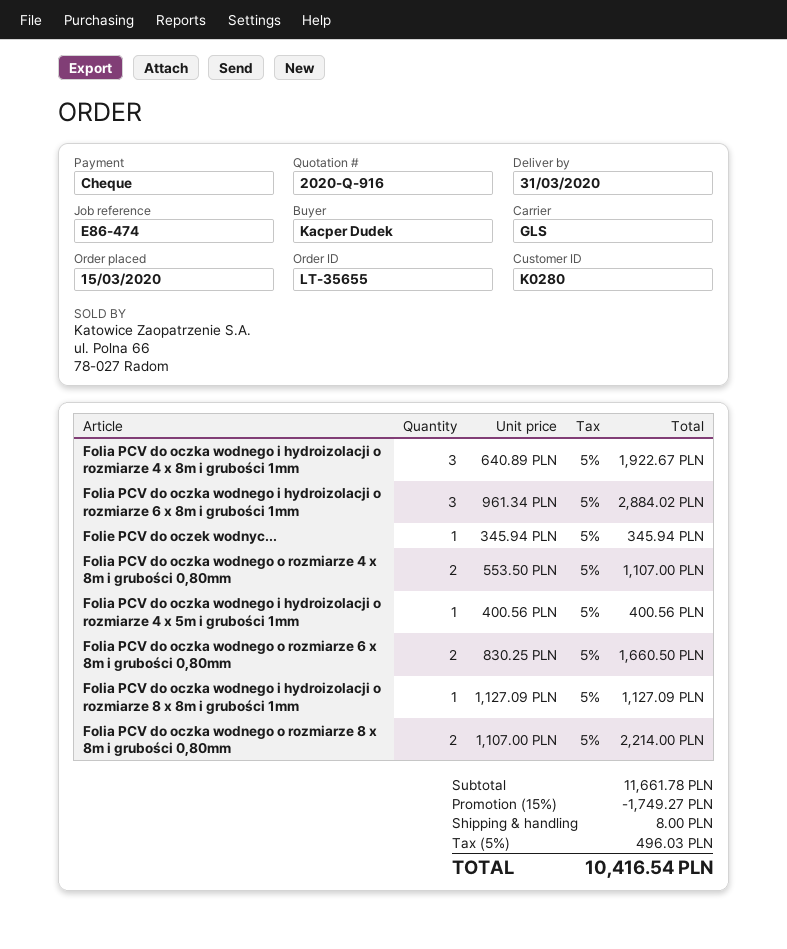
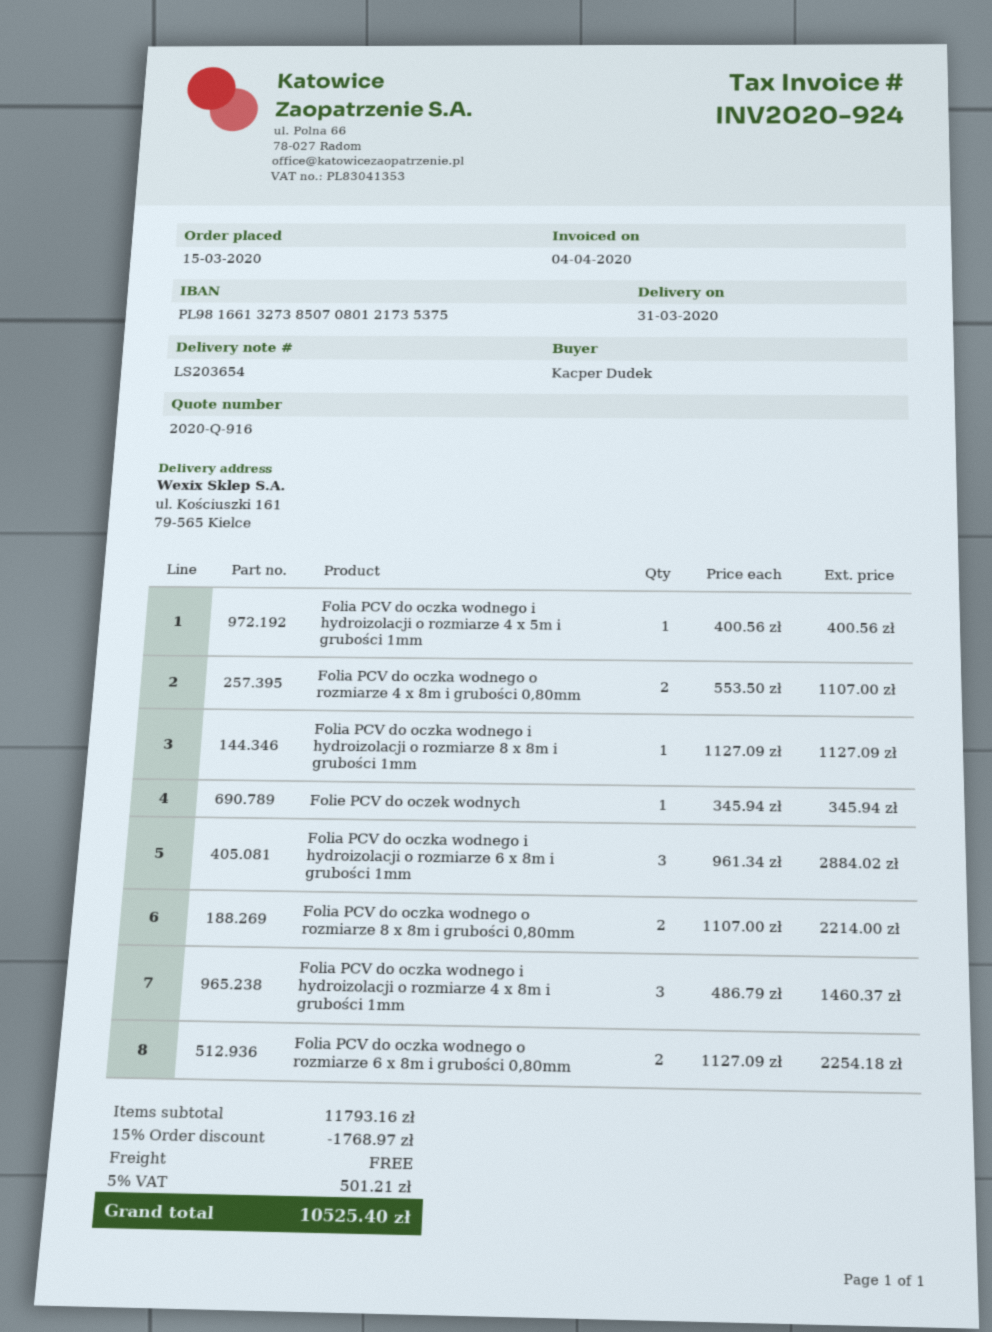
Folia PCV do oczka wodnego i hydroizolacji o rozmiarze 4 x 8m i grubości 1mm: 3 x 640.89 = 1922.67 -> 3 x 486.79 = 1460.37
Folia PCV do oczka wodnego o rozmiarze 6 x 8m i grubości 0,80mm: 2 x 830.25 = 1660.50 -> 2 x 1127.09 = 2254.18
subtotal: 11661.78 -> 11793.16
discount: 15% = 1749.27 -> 15% = 1768.97
shipping: 8.00 -> 0.00
tax: 5% = 496.03 -> 5% = 501.21
total: 10416.54 -> 10525.40

